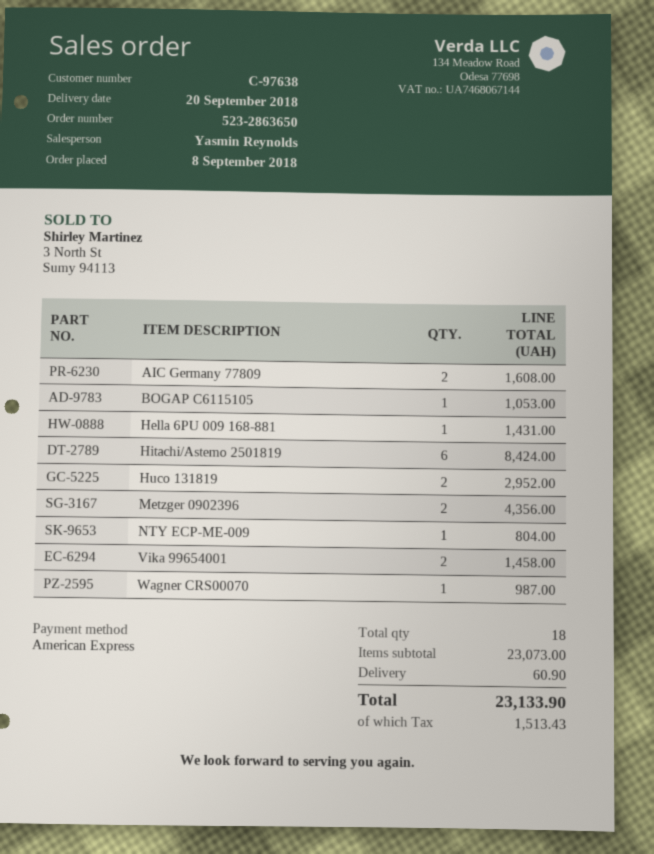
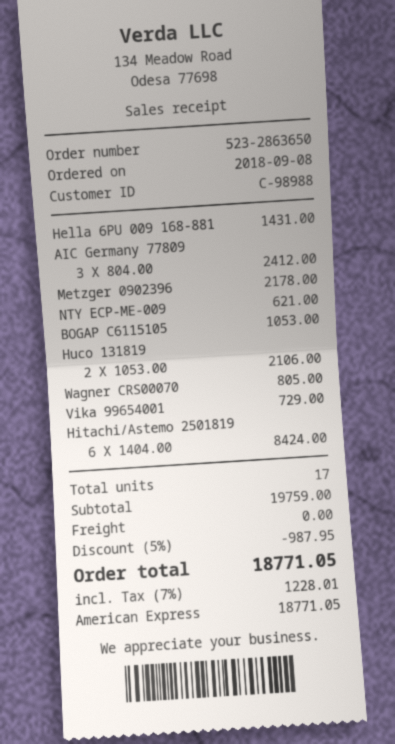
customer number: C-97638 -> C-98988
AIC Germany 77809: 2 for 1608.00 -> 3 for 2412.00
Huco 131819: 2 for 2952.00 -> 2 for 2106.00
Metzger 0902396: 2 for 4356.00 -> 1 for 2178.00
NTY ECP-ME-009: 1 for 804.00 -> 1 for 621.00
Vika 99654001: 2 for 1458.00 -> 1 for 729.00
Wagner CRS00070: 1 for 987.00 -> 1 for 805.00
total quantity: 18 -> 17
subtotal: 23073.00 -> 19759.00
discount: none -> 5% = 987.95
shipping: 60.90 -> 0.00
tax: 1513.43 -> 1228.01
total: 23133.90 -> 18771.05

